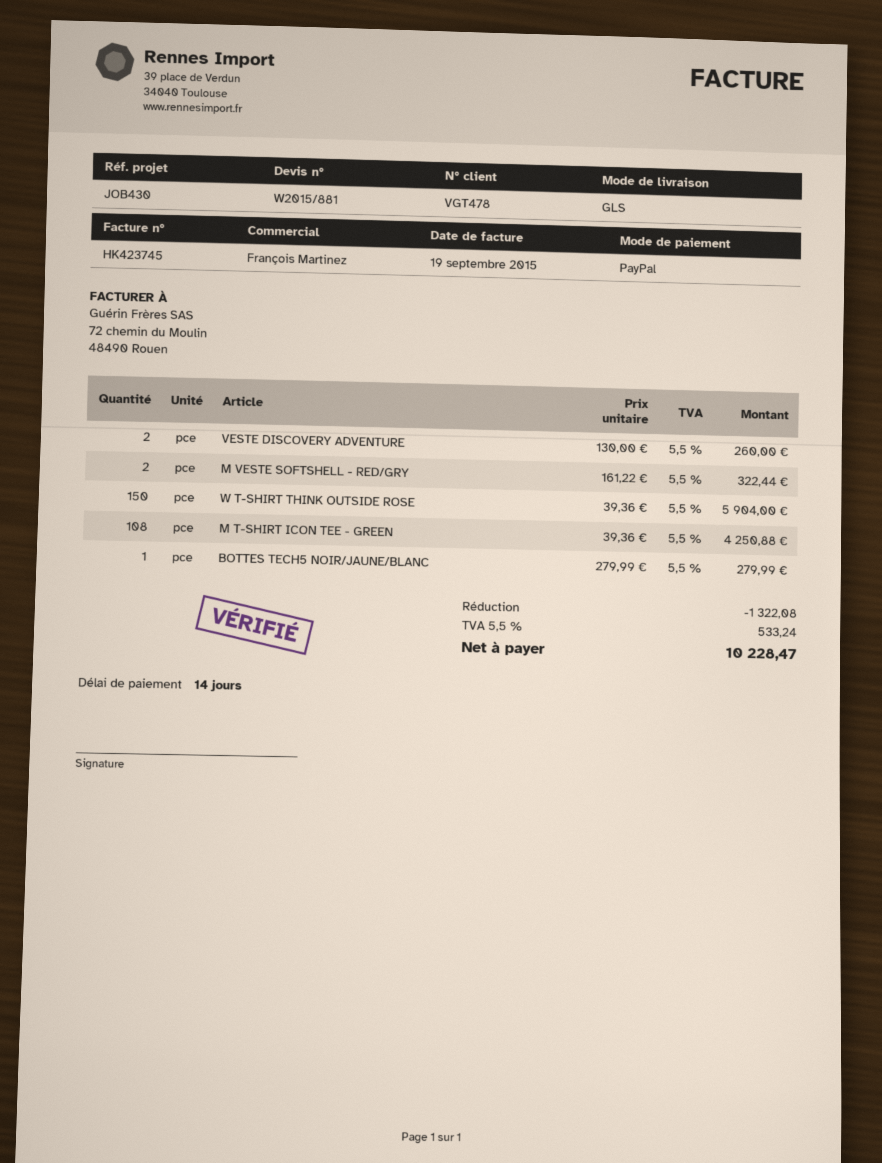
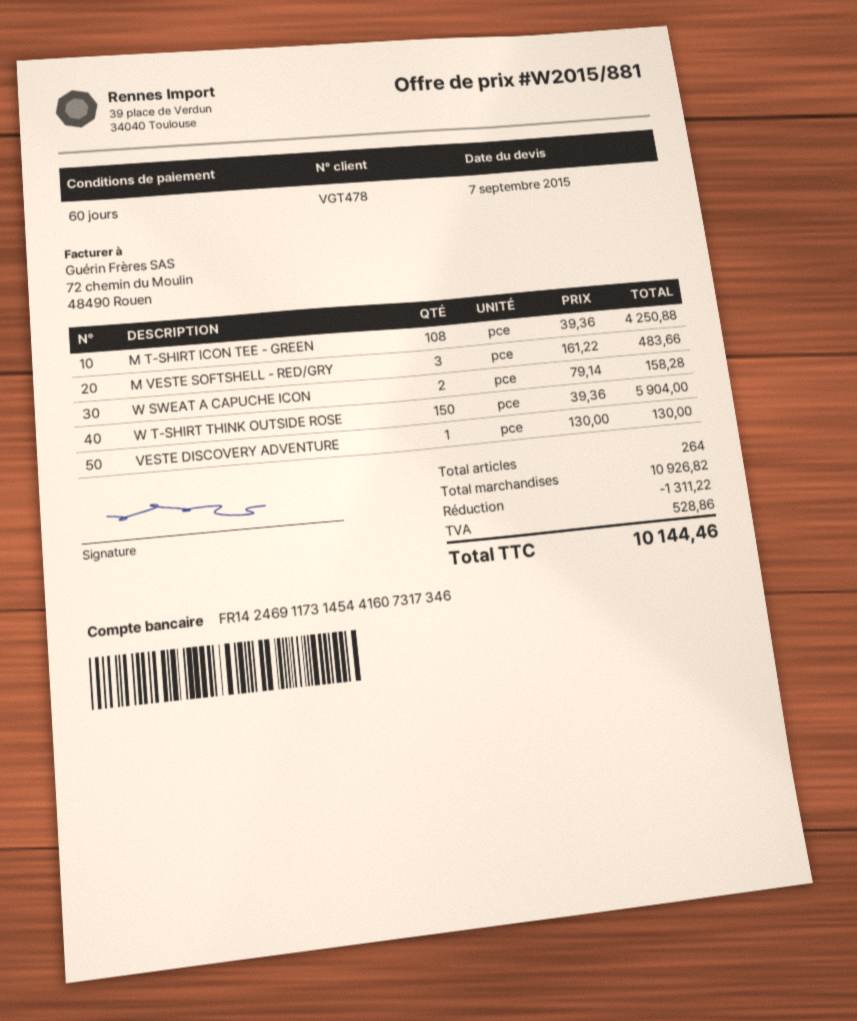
payment terms: 14 days -> 60 days
VESTE DISCOVERY ADVENTURE: 2 x 130.00 = 260.00 -> 1 x 130.00 = 130.00
M VESTE SOFTSHELL - RED/GRY: 2 x 161.22 = 322.44 -> 3 x 161.22 = 483.66
BOTTES TECH5 NOIR/JAUNE/BLANC: 1 x 279.99 = 279.99 -> none
W SWEAT A CAPUCHE ICON: none -> 2 x 79.14 = 158.28
discount: 1322.08 -> 1311.22
tax: 533.24 -> 528.86
total: 10228.47 -> 10144.46

